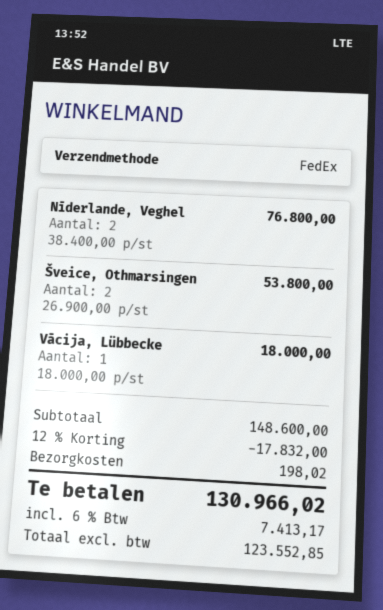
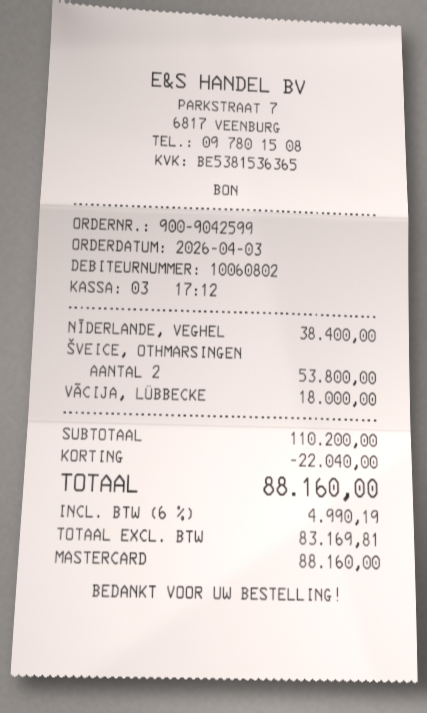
Nīderlande, Veghel: 2 for 76800.00 -> 1 for 38400.00
subtotal: 148600.00 -> 110200.00
discount: 17832.00 -> 22040.00
shipping: 198.02 -> none
net: 123552.85 -> 83169.81
tax: 6% = 7413.17 -> 6% = 4990.19
total: 130966.02 -> 88160.00

